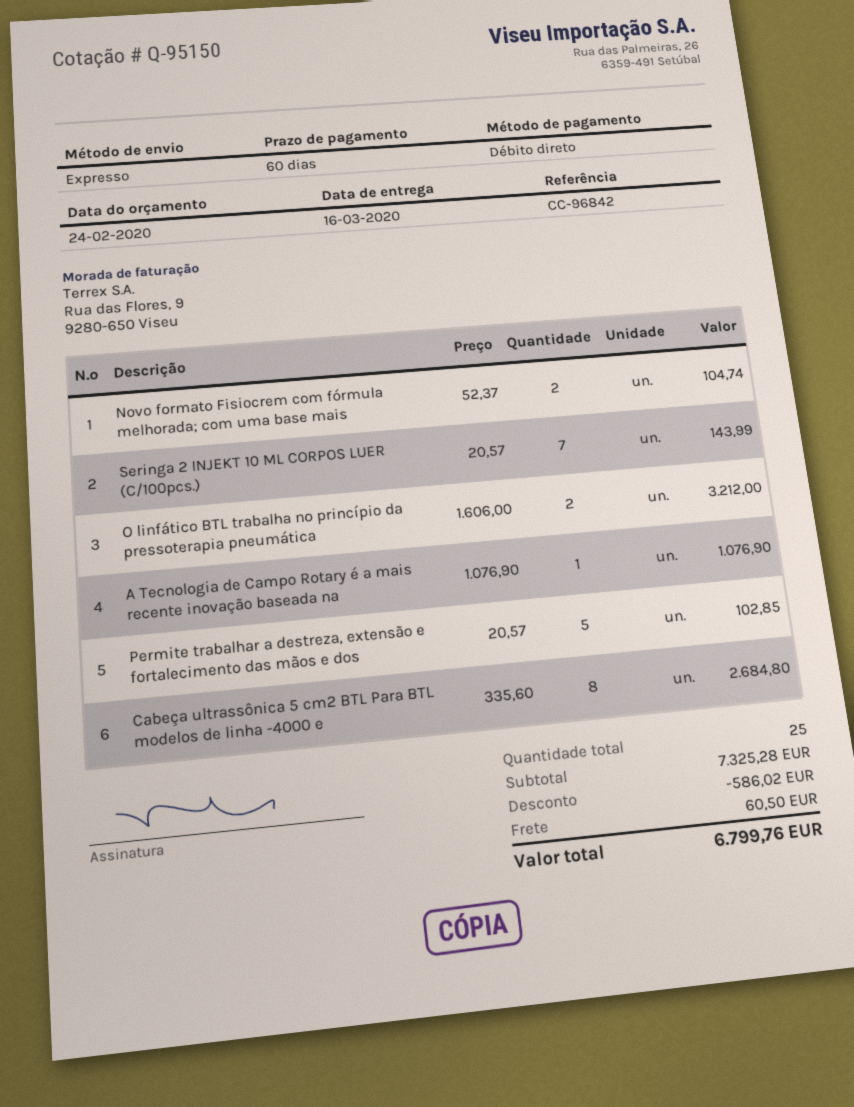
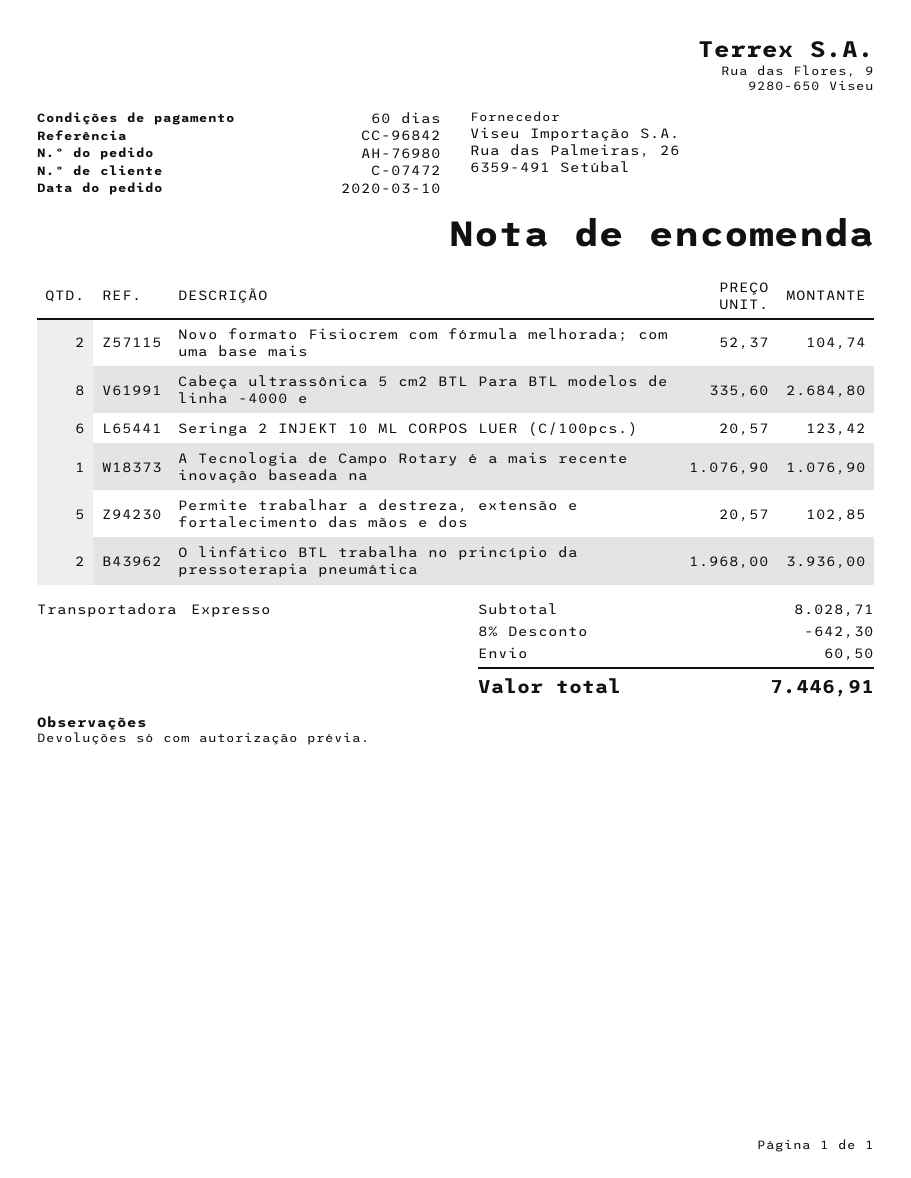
Seringa 2 INJEKT 10 ML CORPOS LUER (C/100pcs.): 7 x 20.57 = 143.99 -> 6 x 20.57 = 123.42
O linfático BTL trabalha no princípio da pressoterapia pneumática: 2 x 1606.00 = 3212.00 -> 2 x 1968.00 = 3936.00
subtotal: 7325.28 -> 8028.71
discount: 586.02 -> 642.30
total: 6799.76 -> 7446.91

